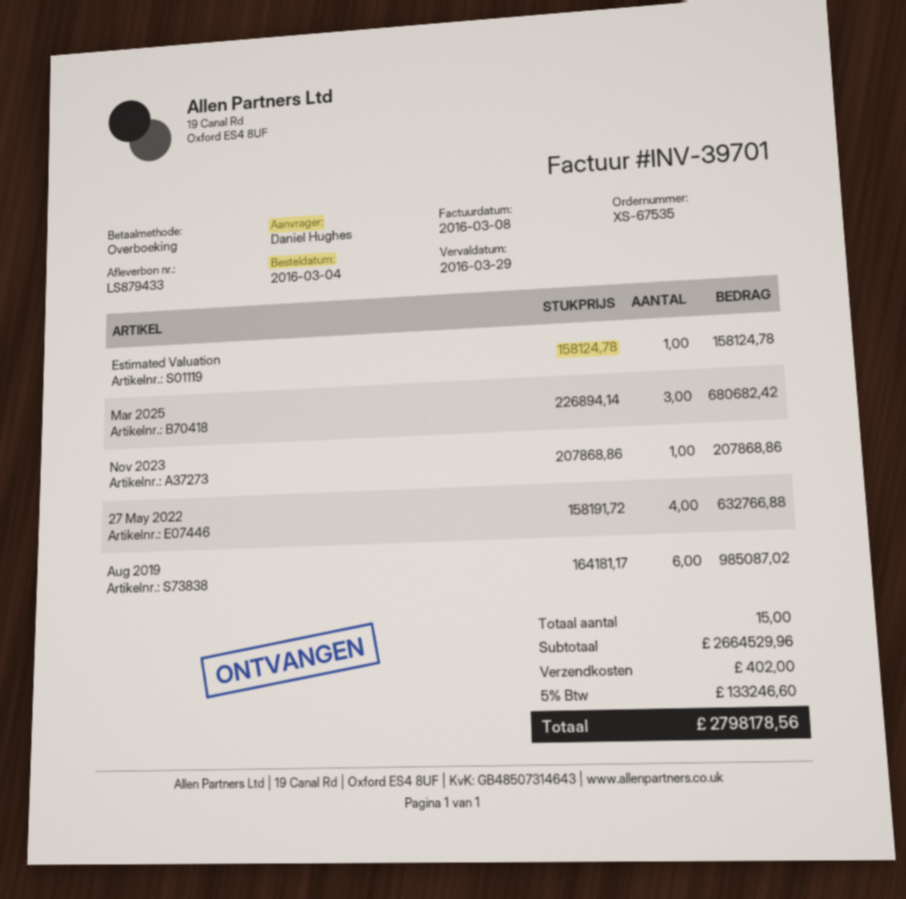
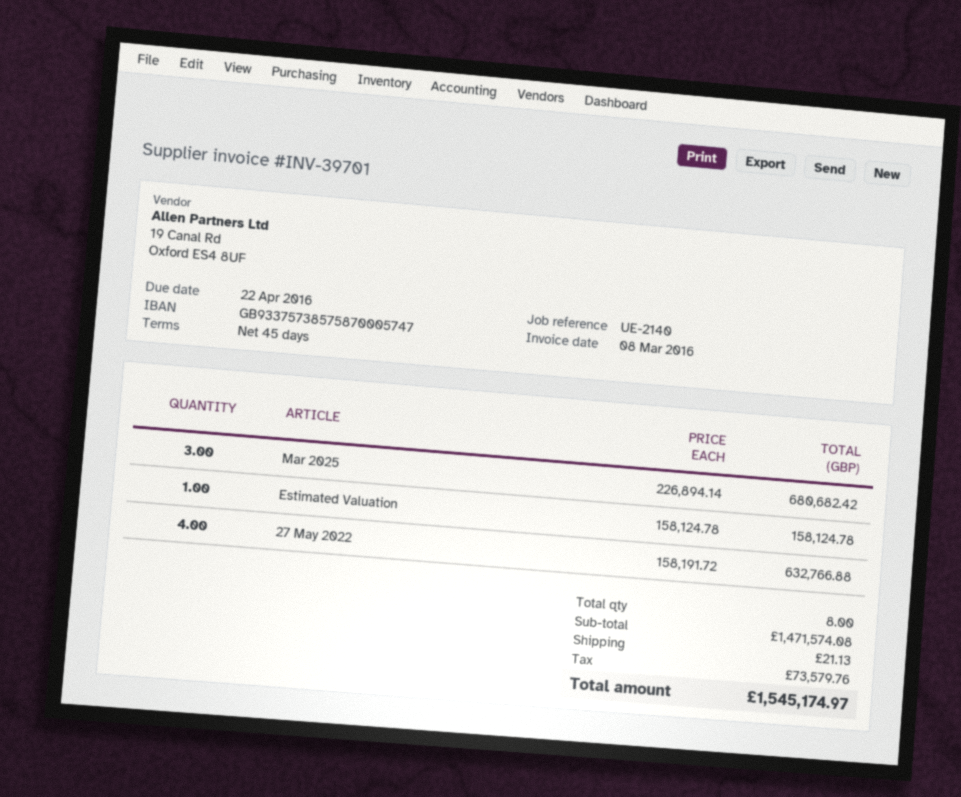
due date: 2016-03-29 -> 2016-04-22
Nov 2023: 1 x 207868.86 = 207868.86 -> none
Aug 2019: 6 x 164181.17 = 985087.02 -> none
total quantity: 15 -> 8
subtotal: 2664529.96 -> 1471574.08
shipping: 402.00 -> 21.13
tax: 133246.60 -> 73579.76
total: 2798178.56 -> 1545174.97

